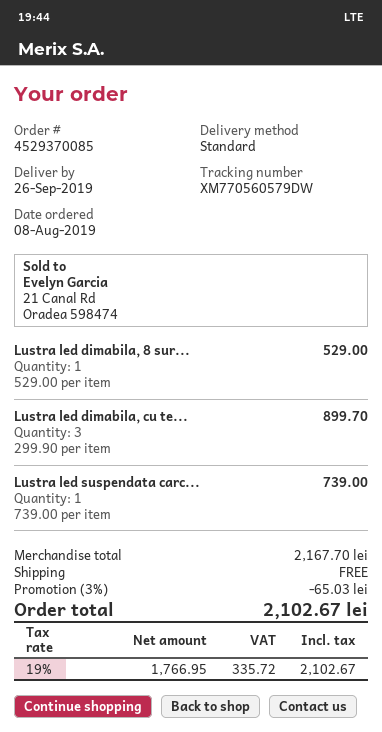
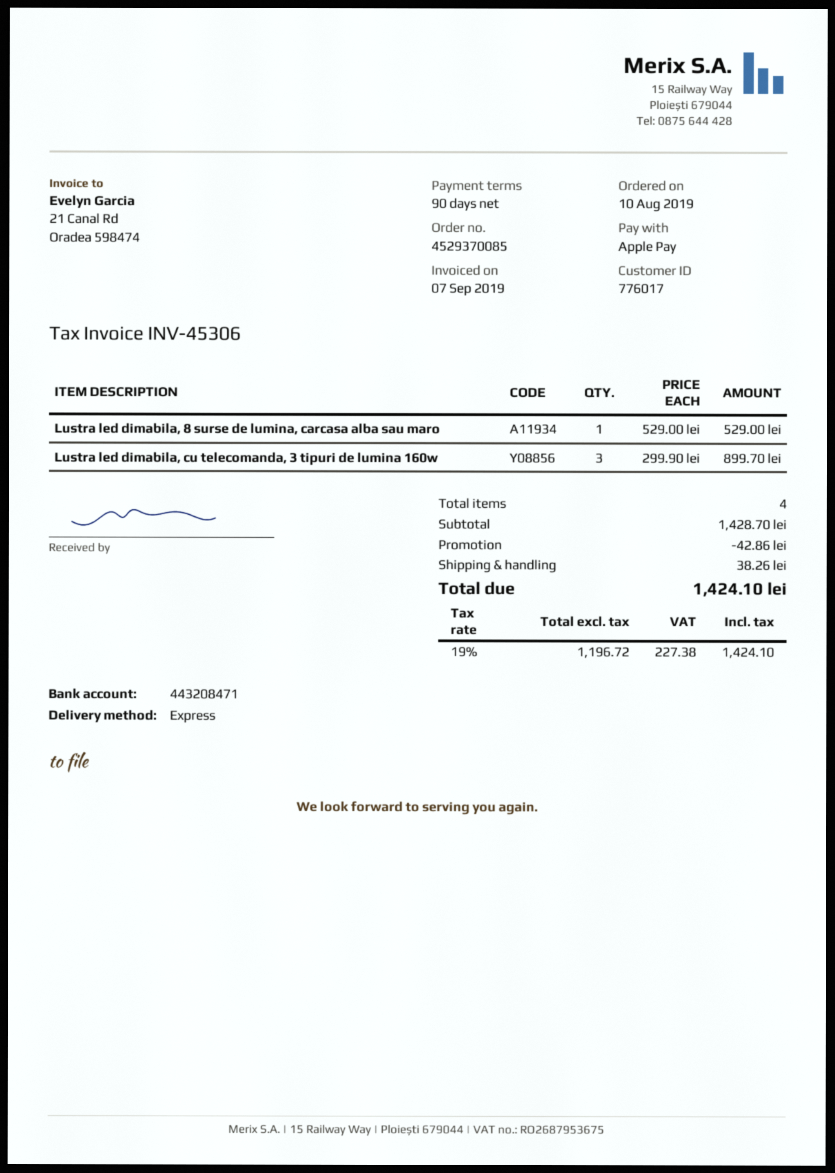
order date: 2019-08-08 -> 2019-08-10
shipping method: standard -> express
Lustra led suspendata carc...: 1 x 739.00 = 739.00 -> none
subtotal: 2167.70 -> 1428.70
discount: 65.03 -> 42.86
shipping: 0.00 -> 38.26
net: 1766.95 -> 1196.72
tax: 19% = 335.72 -> 19% = 227.38
total: 2102.67 -> 1424.10

